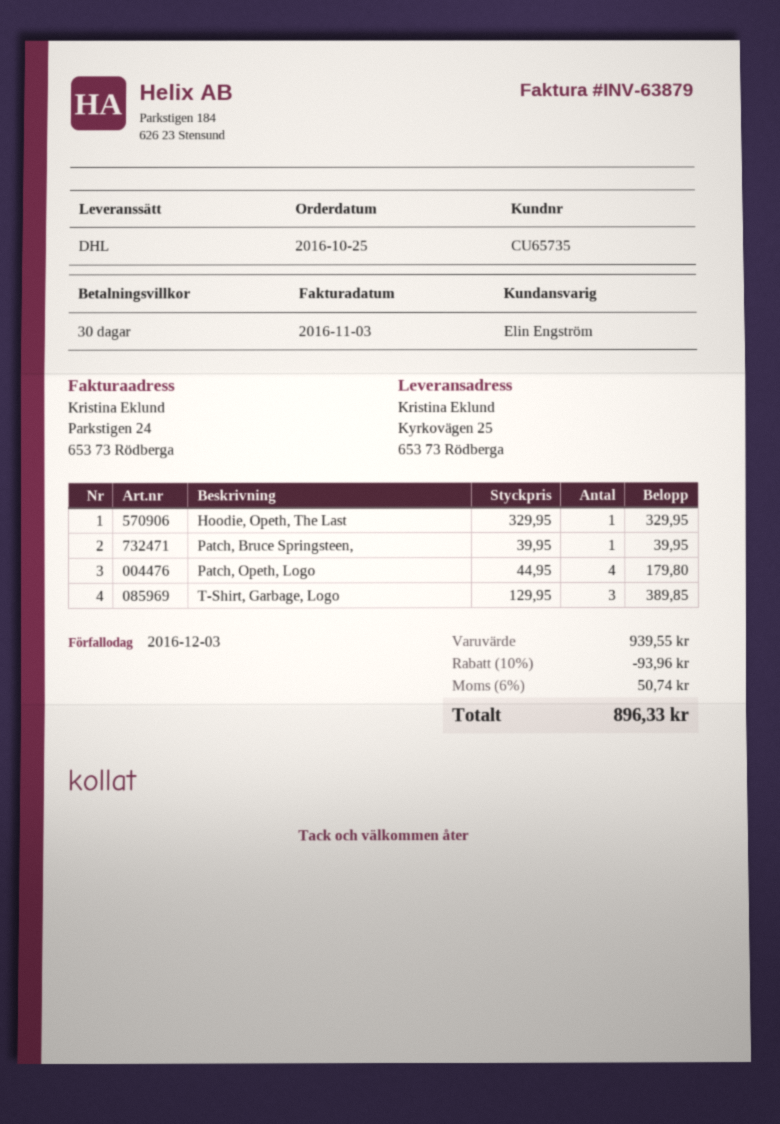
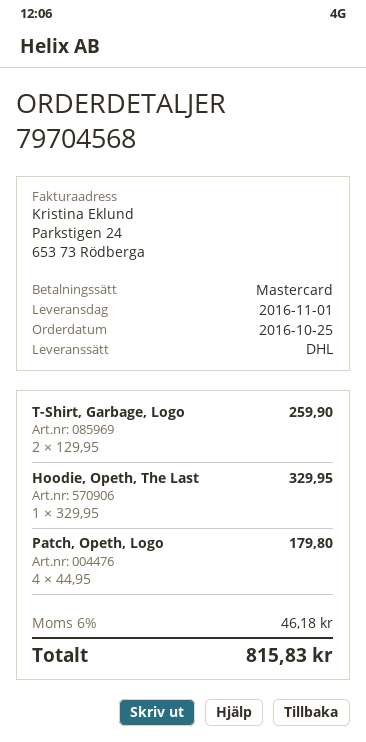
Patch, Bruce Springsteen,: 1 x 39.95 = 39.95 -> none
T-Shirt, Garbage, Logo: 3 x 129.95 = 389.85 -> 2 x 129.95 = 259.90
discount: 10% = 93.96 -> none
tax: 6% = 50.74 -> 6% = 46.18
total: 896.33 -> 815.83

